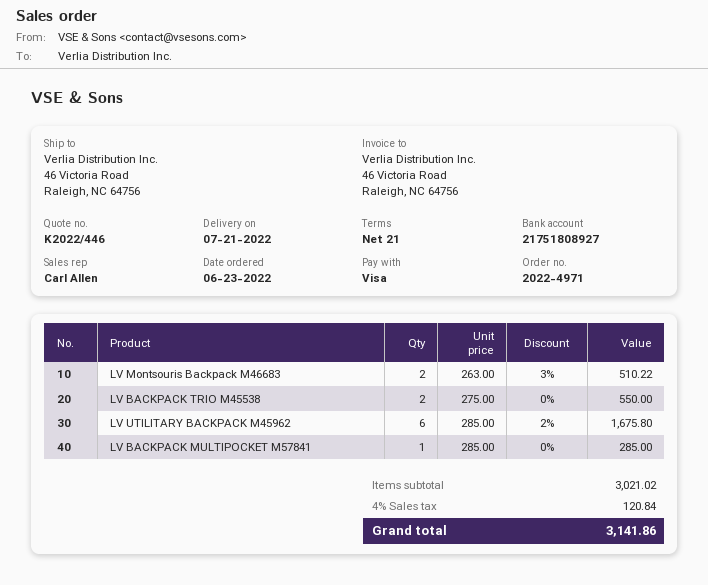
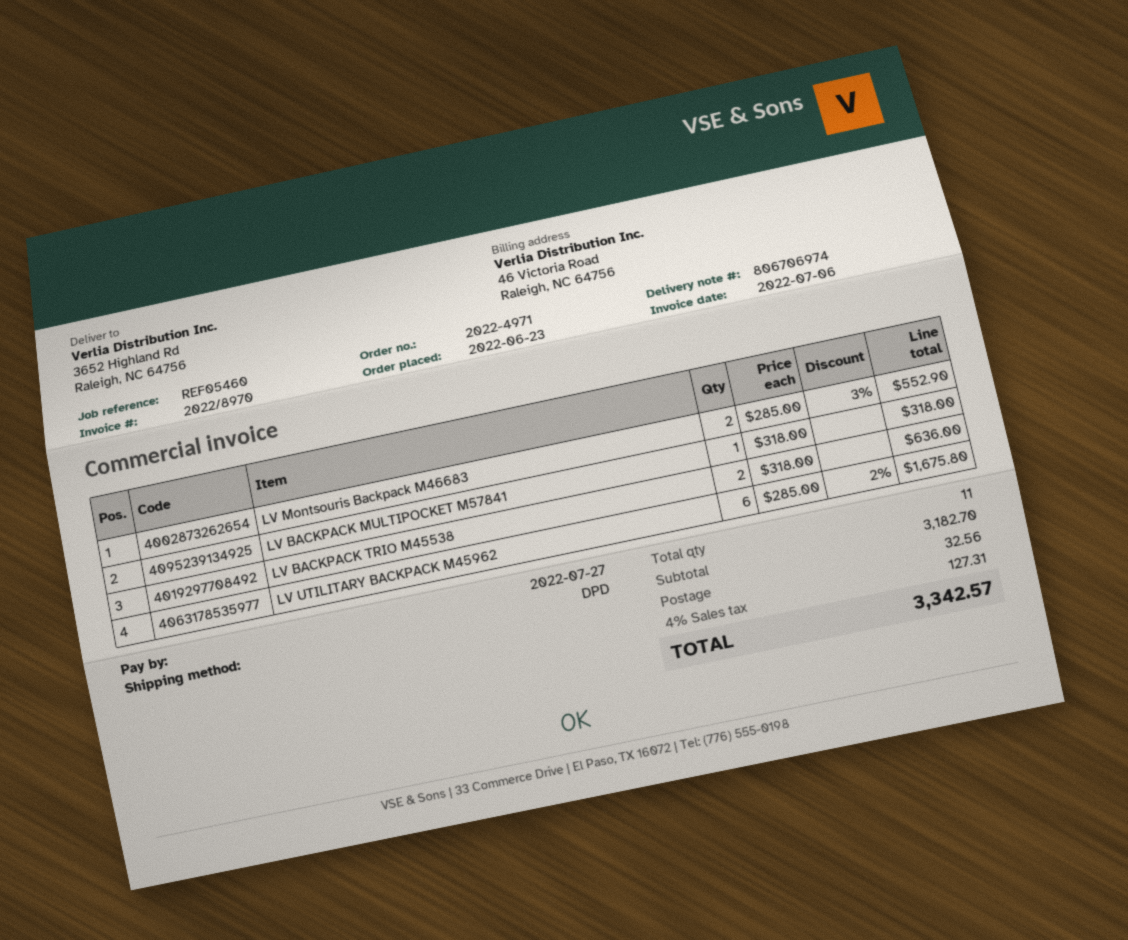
ship to: 46 Victoria Road, Raleigh, NC 64756 -> 3652 Highland Rd, Raleigh, NC 64756
LV Montsouris Backpack M46683: 2 x 263.00 - 3% = 510.22 -> 2 x 285.00 - 3% = 552.90
LV BACKPACK TRIO M45538: 2 x 275.00 = 550.00 -> 2 x 318.00 = 636.00
LV BACKPACK MULTIPOCKET M57841: 1 x 285.00 = 285.00 -> 1 x 318.00 = 318.00
subtotal: 3021.02 -> 3182.70
shipping: none -> 32.56
tax: 4% = 120.84 -> 4% = 127.31
total: 3141.86 -> 3342.57

